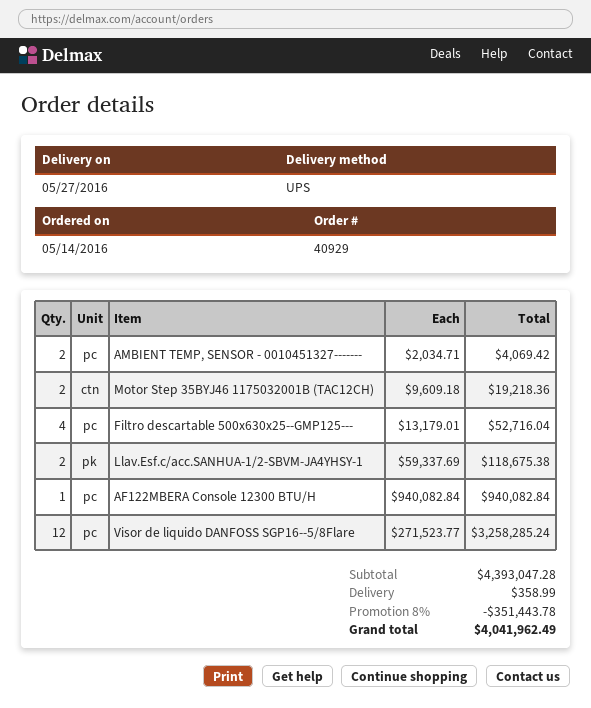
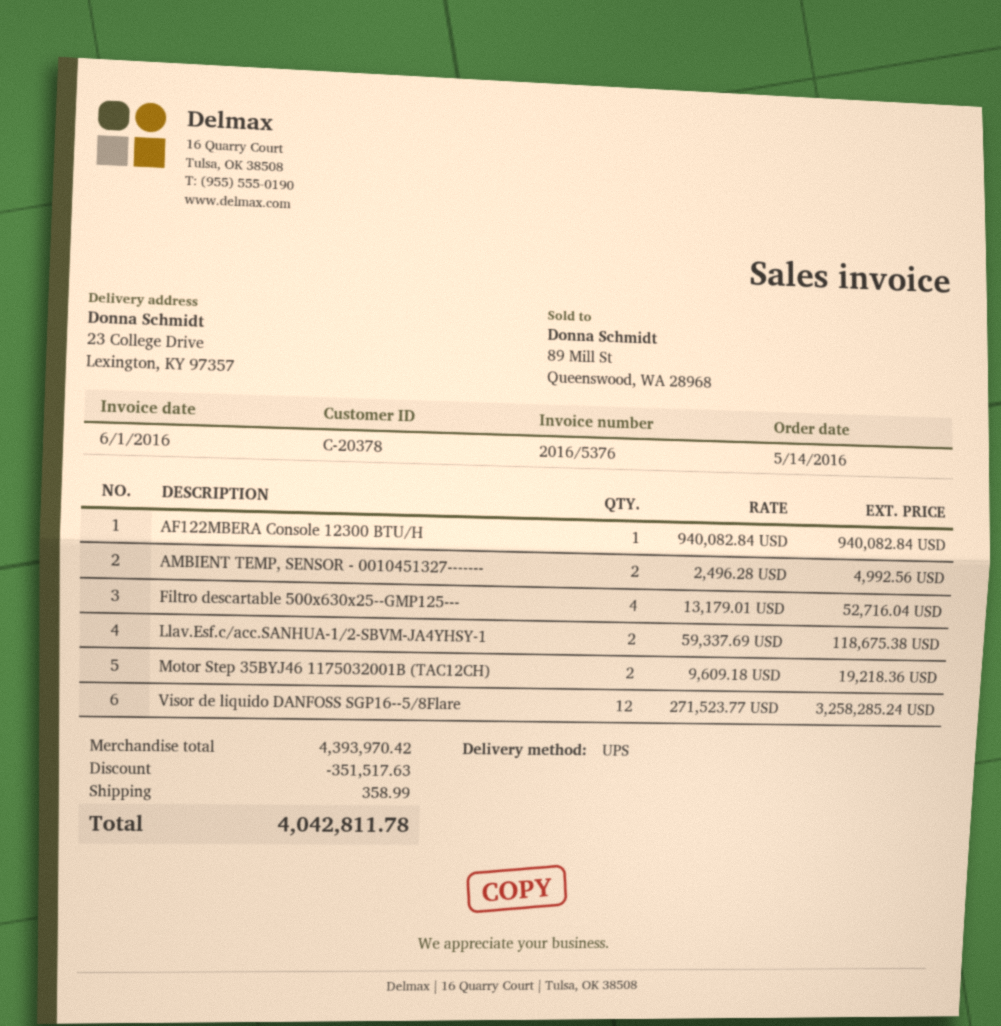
AMBIENT TEMP, SENSOR - 0010451327-------: 2 x 2034.71 = 4069.42 -> 2 x 2496.28 = 4992.56
subtotal: 4393047.28 -> 4393970.42
discount: 351443.78 -> 351517.63
total: 4041962.49 -> 4042811.78

